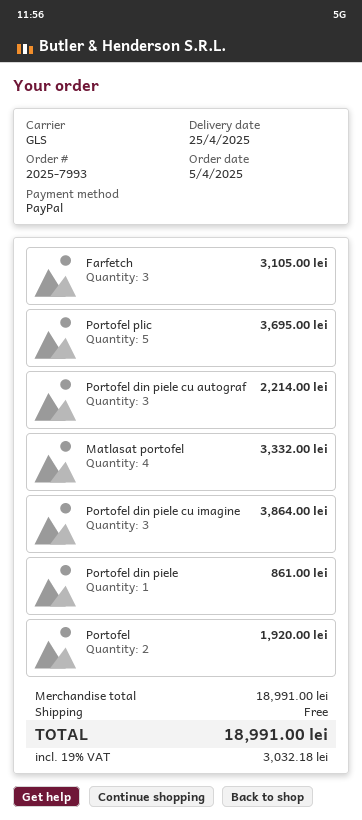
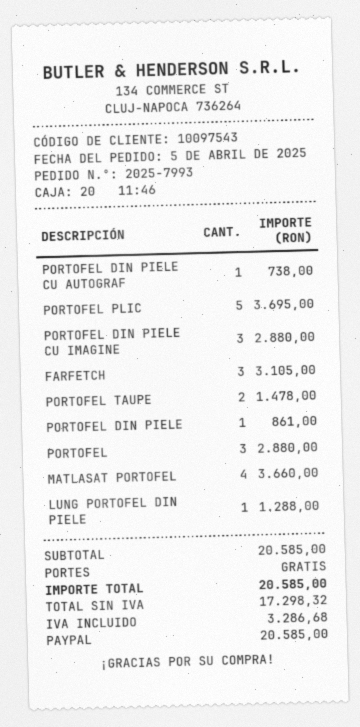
Portofel din piele cu autograf: 3 for 2214.00 -> 1 for 738.00
Matlasat portofel: 4 for 3332.00 -> 4 for 3660.00
Portofel din piele cu imagine: 3 for 3864.00 -> 3 for 2880.00
Portofel: 2 for 1920.00 -> 3 for 2880.00
PORTOFEL TAUPE: none -> 2 for 1478.00
LUNG PORTOFEL DIN PIELE: none -> 1 for 1288.00
subtotal: 18991.00 -> 20585.00
tax: 3032.18 -> 3286.68
total: 18991.00 -> 20585.00

